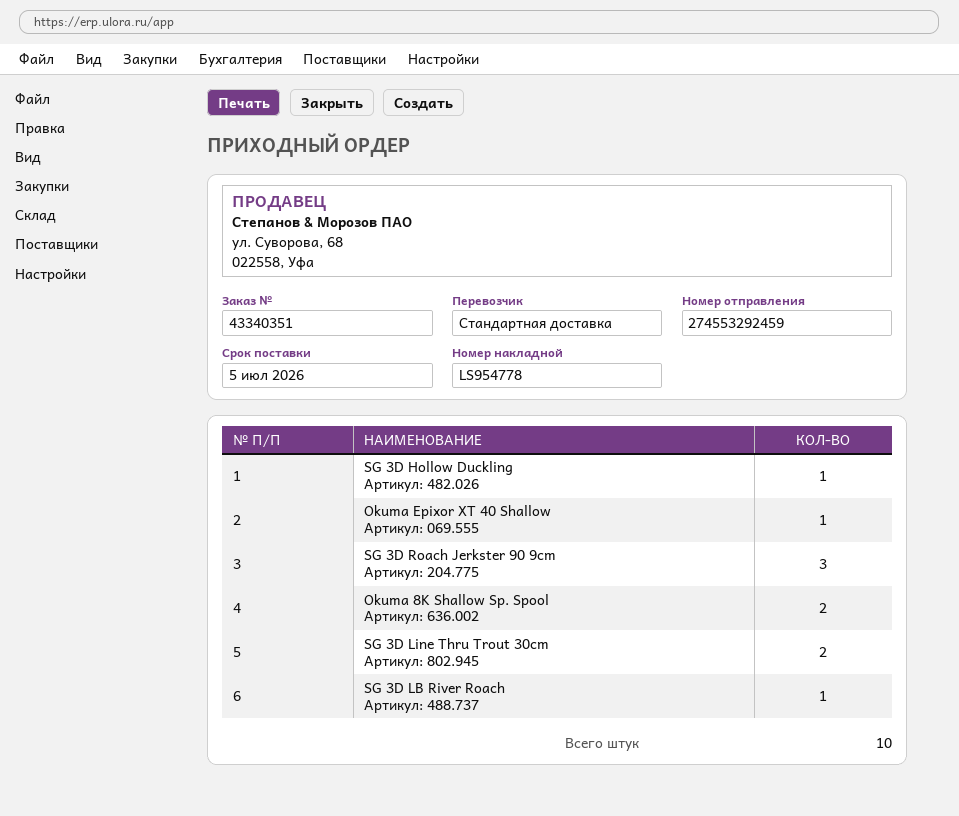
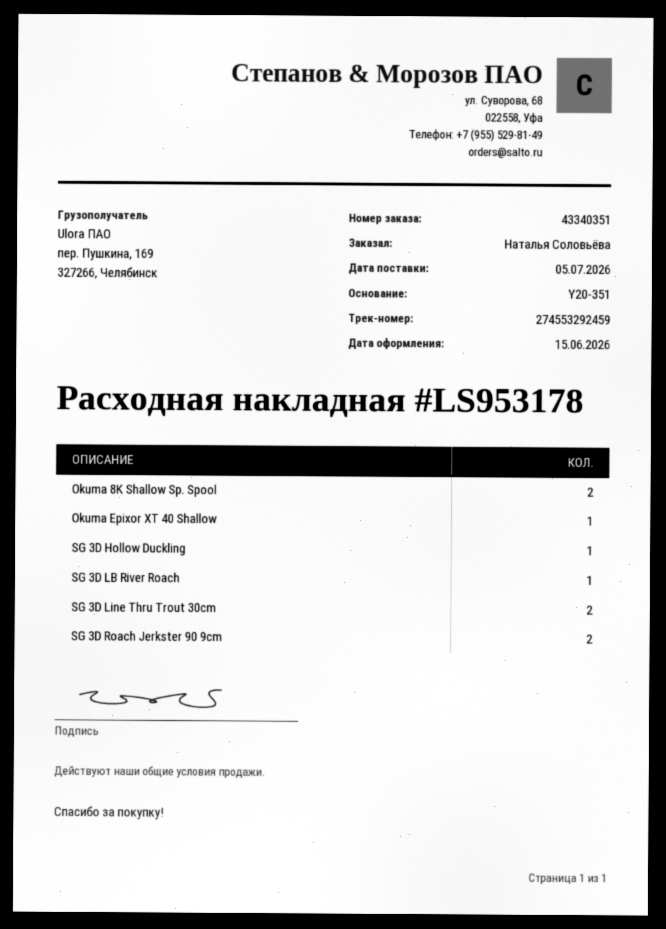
delivery note number: LS954778 -> LS953178
SG 3D Roach Jerkster 90 9cm: 3 -> 2

